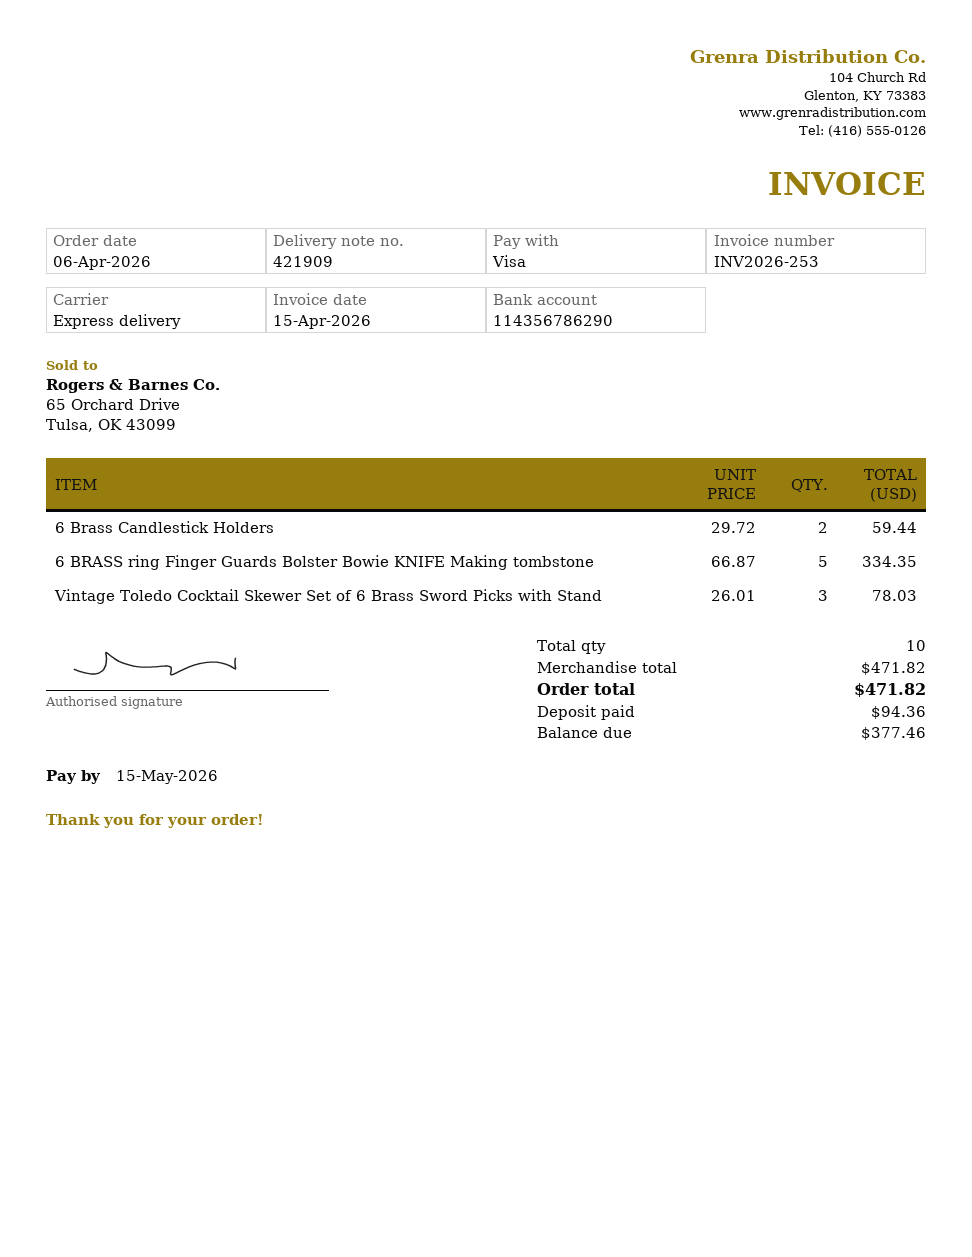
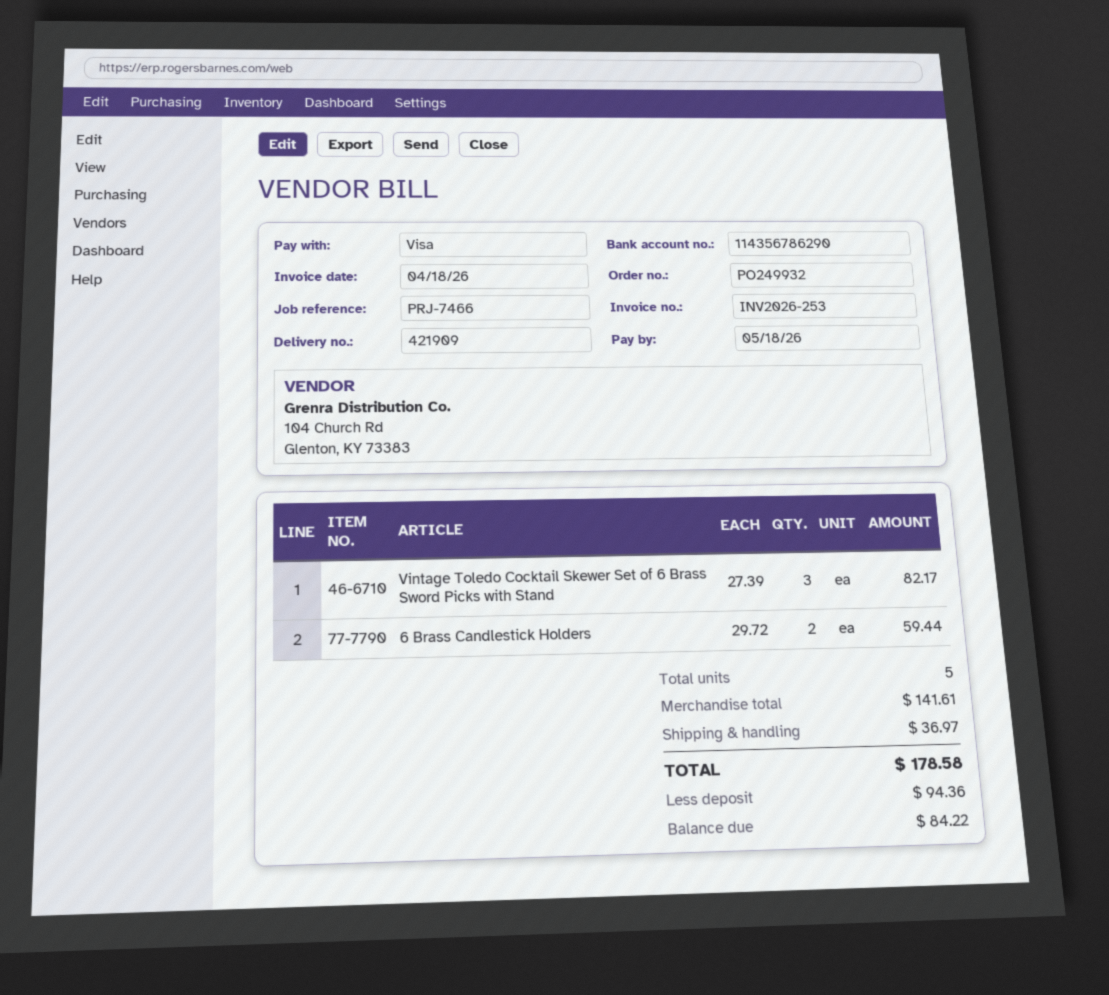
invoice date: 2026-04-15 -> 2026-04-18
due date: 2026-05-15 -> 2026-05-18
6 BRASS ring Finger Guards Bolster Bowie KNIFE Making tombstone: 5 x 66.87 = 334.35 -> none
Vintage Toledo Cocktail Skewer Set of 6 Brass Sword Picks with Stand: 3 x 26.01 = 78.03 -> 3 x 27.39 = 82.17
total quantity: 10 -> 5
subtotal: 471.82 -> 141.61
shipping: none -> 36.97
total: 471.82 -> 178.58
balance: 377.46 -> 84.22

